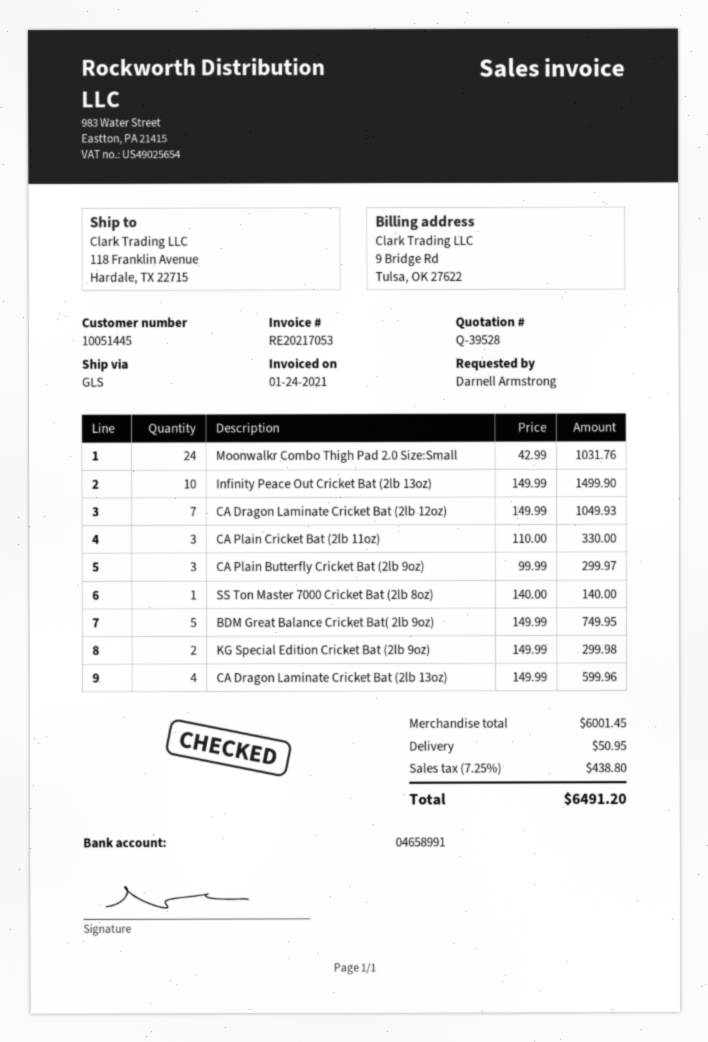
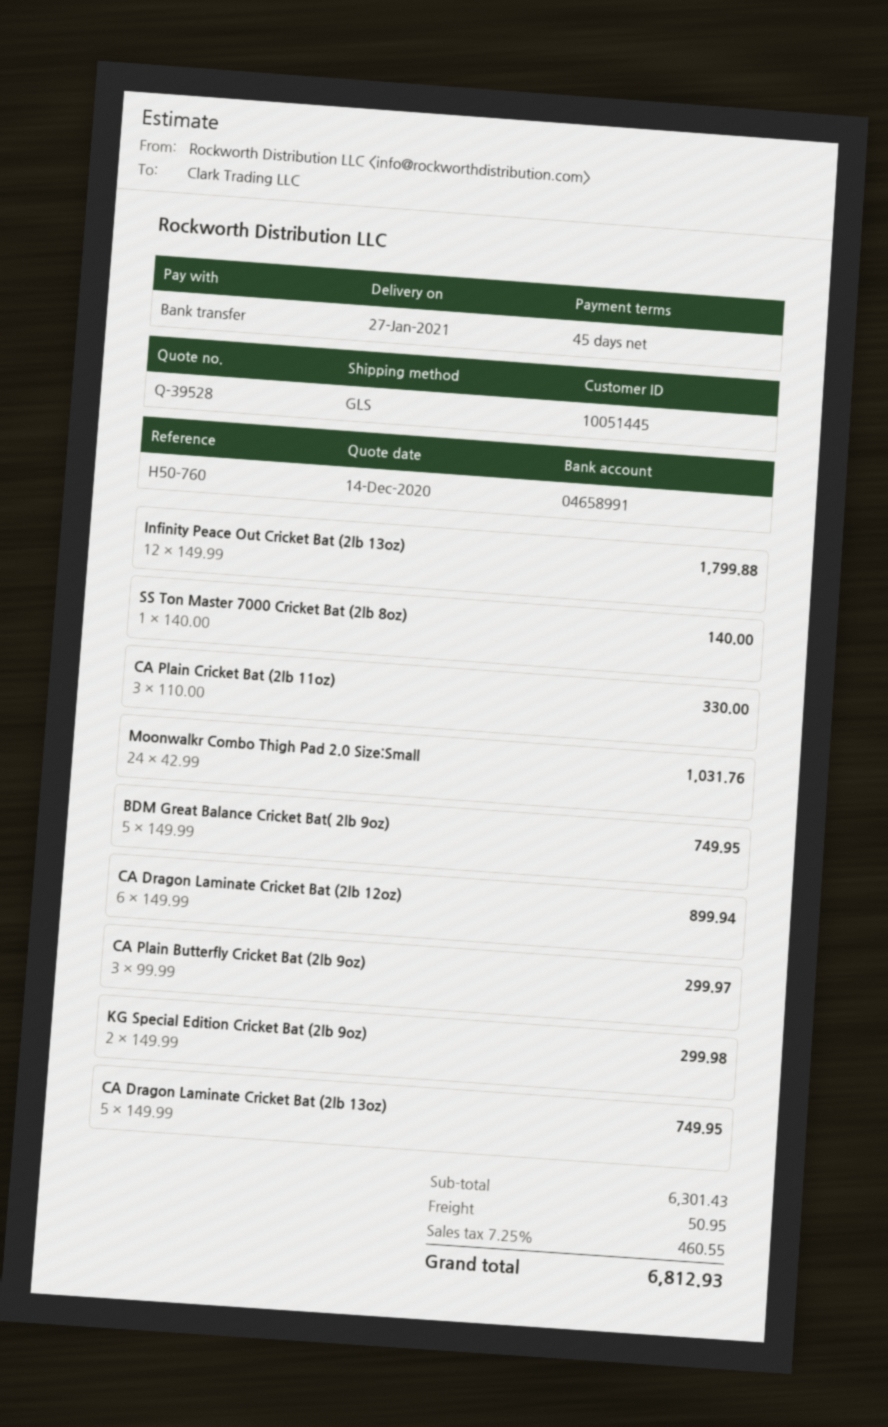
Infinity Peace Out Cricket Bat (2lb 13oz): 10 x 149.99 = 1499.90 -> 12 x 149.99 = 1799.88
CA Dragon Laminate Cricket Bat (2lb 12oz): 7 x 149.99 = 1049.93 -> 6 x 149.99 = 899.94
CA Dragon Laminate Cricket Bat (2lb 13oz): 4 x 149.99 = 599.96 -> 5 x 149.99 = 749.95
subtotal: 6001.45 -> 6301.43
tax: 7.25% = 438.80 -> 7.25% = 460.55
total: 6491.20 -> 6812.93

